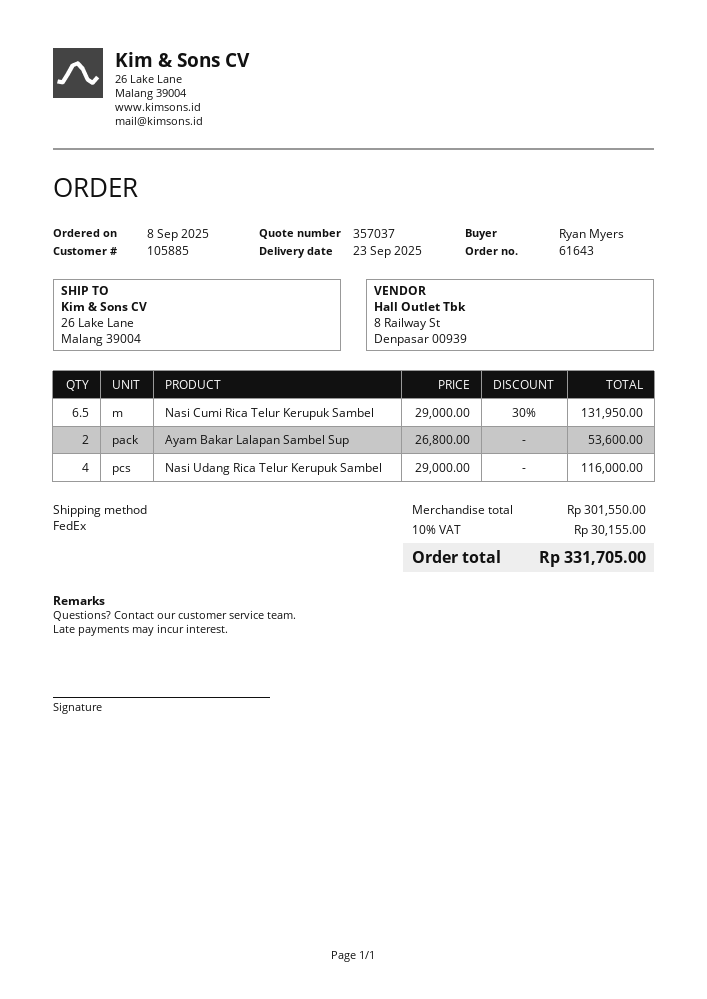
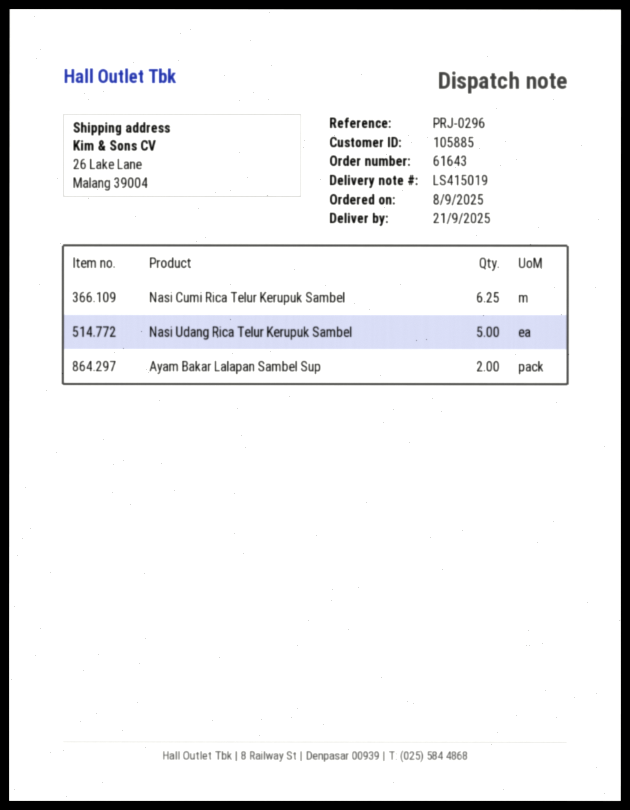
delivery date: 2025-09-23 -> 2025-09-21
Nasi Cumi Rica Telur Kerupuk Sambel: 6.5 -> 6.25
Nasi Udang Rica Telur Kerupuk Sambel: 4 -> 5

